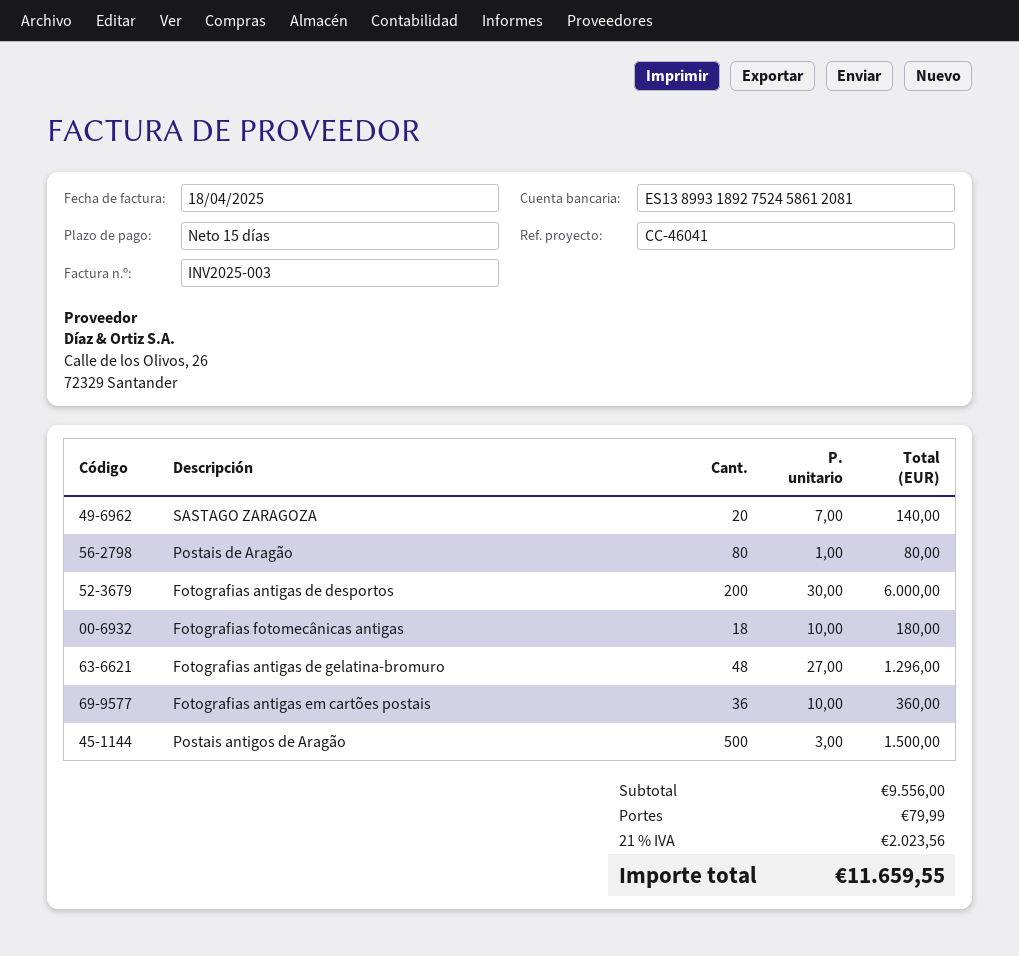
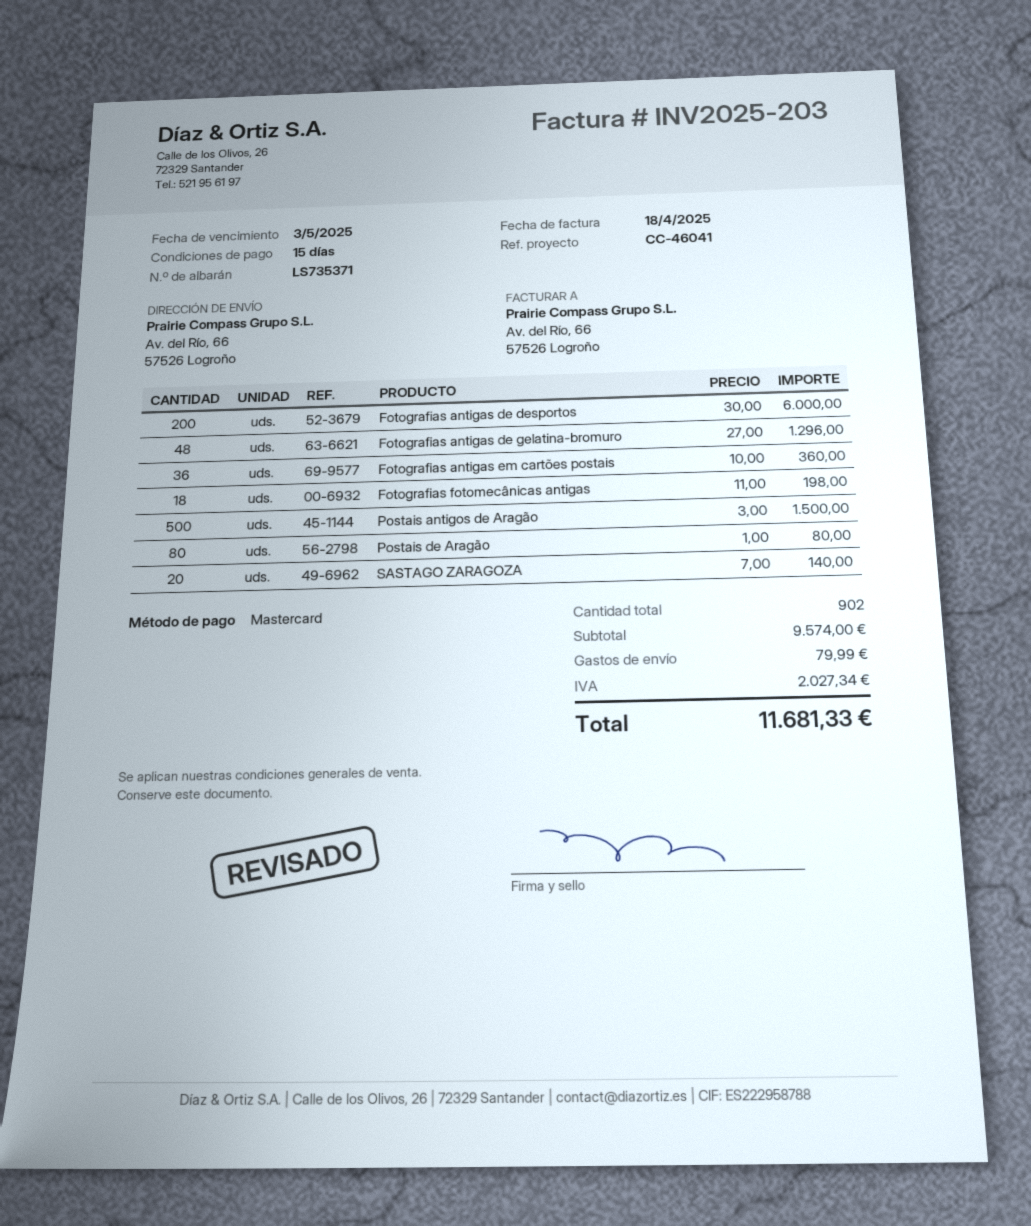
invoice number: INV2025-003 -> INV2025-203
Fotografias fotomecânicas antigas: 18 x 10.00 = 180.00 -> 18 x 11.00 = 198.00
subtotal: 9556.00 -> 9574.00
tax: 2023.56 -> 2027.34
total: 11659.55 -> 11681.33

